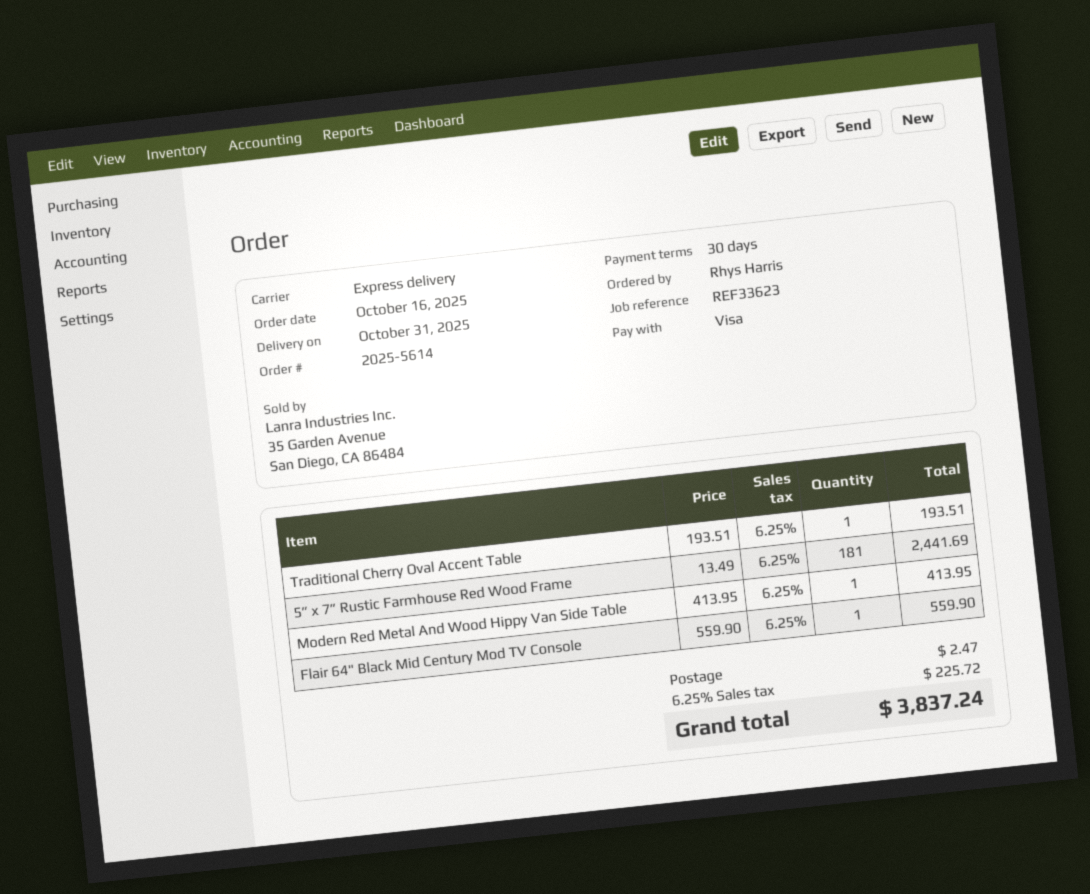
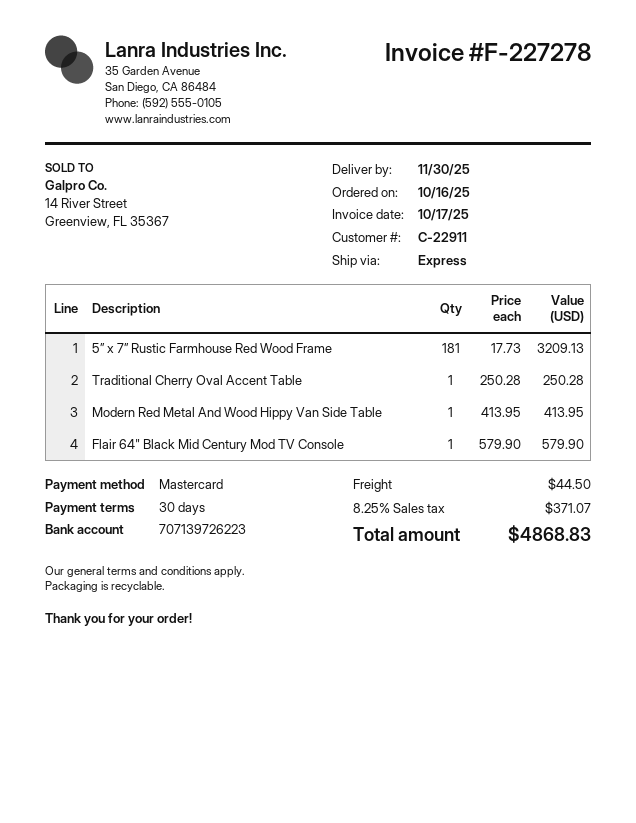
delivery date: 2025-10-31 -> 2025-11-30
payment method: Visa -> Mastercard
Traditional Cherry Oval Accent Table: 1 x 193.51 = 193.51 -> 1 x 250.28 = 250.28
5” x 7” Rustic Farmhouse Red Wood Frame: 181 x 13.49 = 2441.69 -> 181 x 17.73 = 3209.13
Flair 64" Black Mid Century Mod TV Console: 1 x 559.90 = 559.90 -> 1 x 579.90 = 579.90
shipping: 2.47 -> 44.50
tax: 6.25% = 225.72 -> 8.25% = 371.07
total: 3837.24 -> 4868.83

